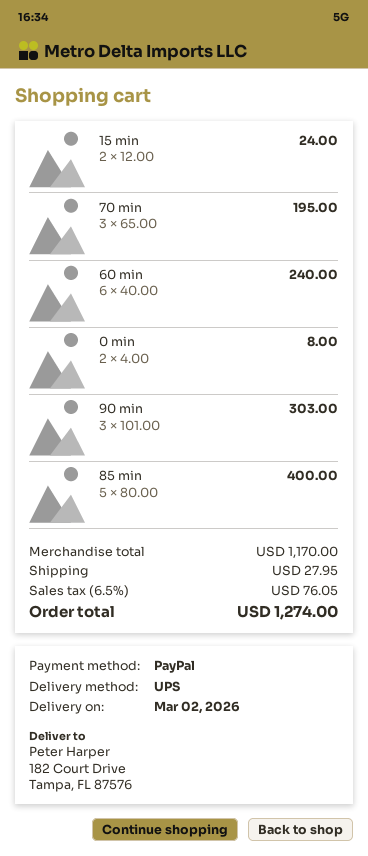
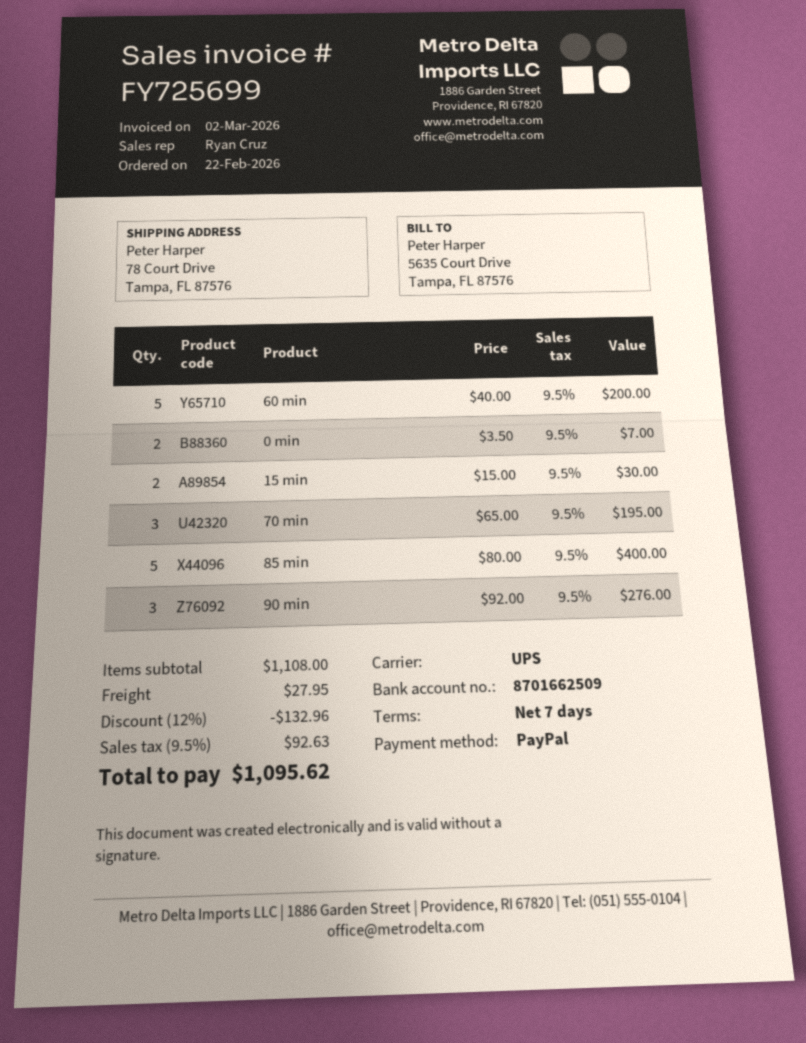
ship to: 182 Court Drive, Tampa, FL 87576 -> 78 Court Drive, Tampa, FL 87576
15 min: 2 x 12.00 = 24.00 -> 2 x 15.00 = 30.00
60 min: 6 x 40.00 = 240.00 -> 5 x 40.00 = 200.00
0 min: 2 x 4.00 = 8.00 -> 2 x 3.50 = 7.00
90 min: 3 x 101.00 = 303.00 -> 3 x 92.00 = 276.00
subtotal: 1170.00 -> 1108.00
discount: none -> 12% = 132.96
tax: 6.5% = 76.05 -> 9.5% = 92.63
total: 1274.00 -> 1095.62

